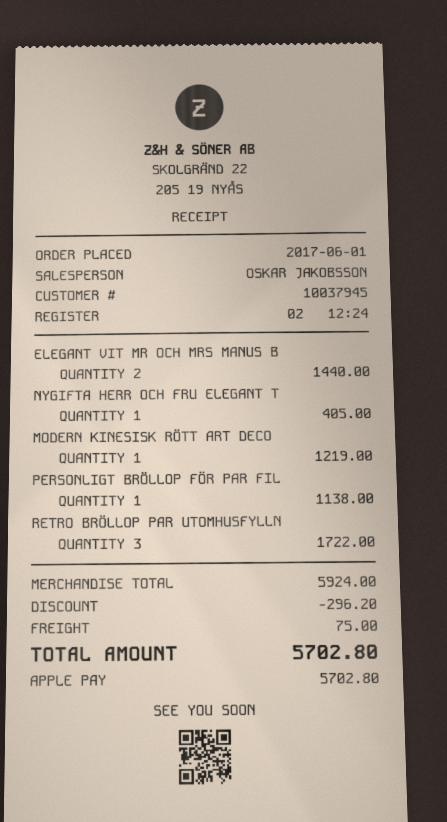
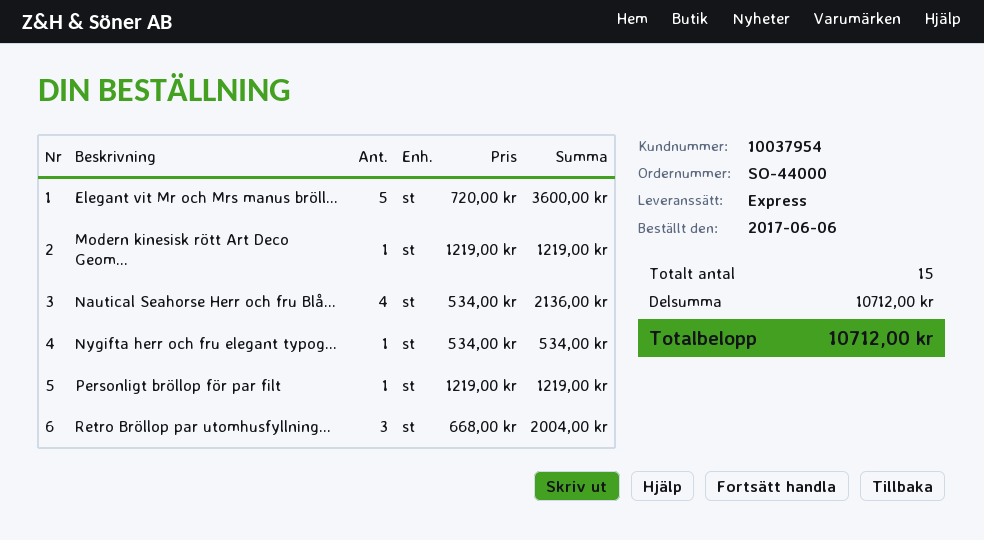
order date: 2017-06-01 -> 2017-06-06
customer number: 10037945 -> 10037954
ELEGANT VIT MR OCH MRS MANUS B: 2 for 1440.00 -> 5 for 3600.00
NYGIFTA HERR OCH FRU ELEGANT T: 1 for 405.00 -> 1 for 534.00
PERSONLIGT BRÖLLOP FÖR PAR FIL: 1 for 1138.00 -> 1 for 1219.00
RETRO BRÖLLOP PAR UTOMHUSFYLLN: 3 for 1722.00 -> 3 for 2004.00
Nautical Seahorse Herr och fru Blå...: none -> 4 for 2136.00
subtotal: 5924.00 -> 10712.00
discount: 296.20 -> none
shipping: 75.00 -> none
total: 5702.80 -> 10712.00

